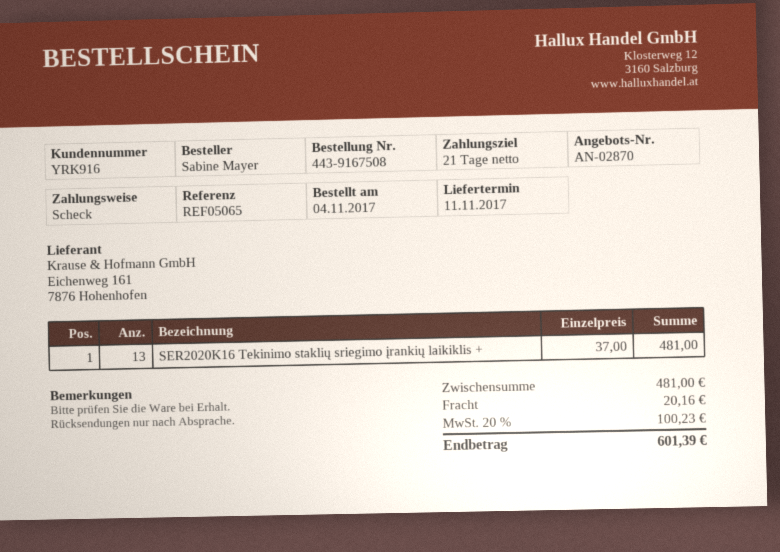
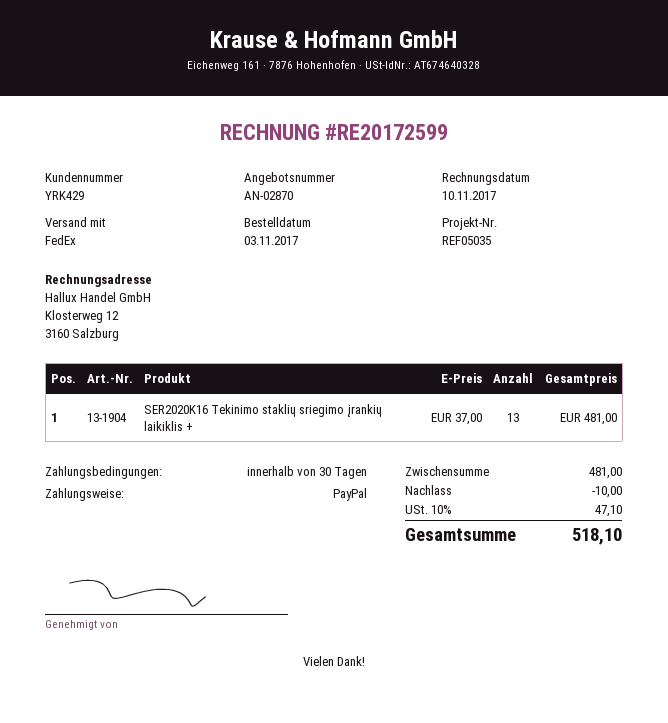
order date: 2017-11-04 -> 2017-11-03
payment terms: 21 days -> 30 days
customer number: YRK916 -> YRK429
reference: REF05065 -> REF05035
payment method: cheque -> PayPal
discount: none -> 10.00
shipping: 20.16 -> none
tax: 20% = 100.23 -> 10% = 47.10
total: 601.39 -> 518.10

